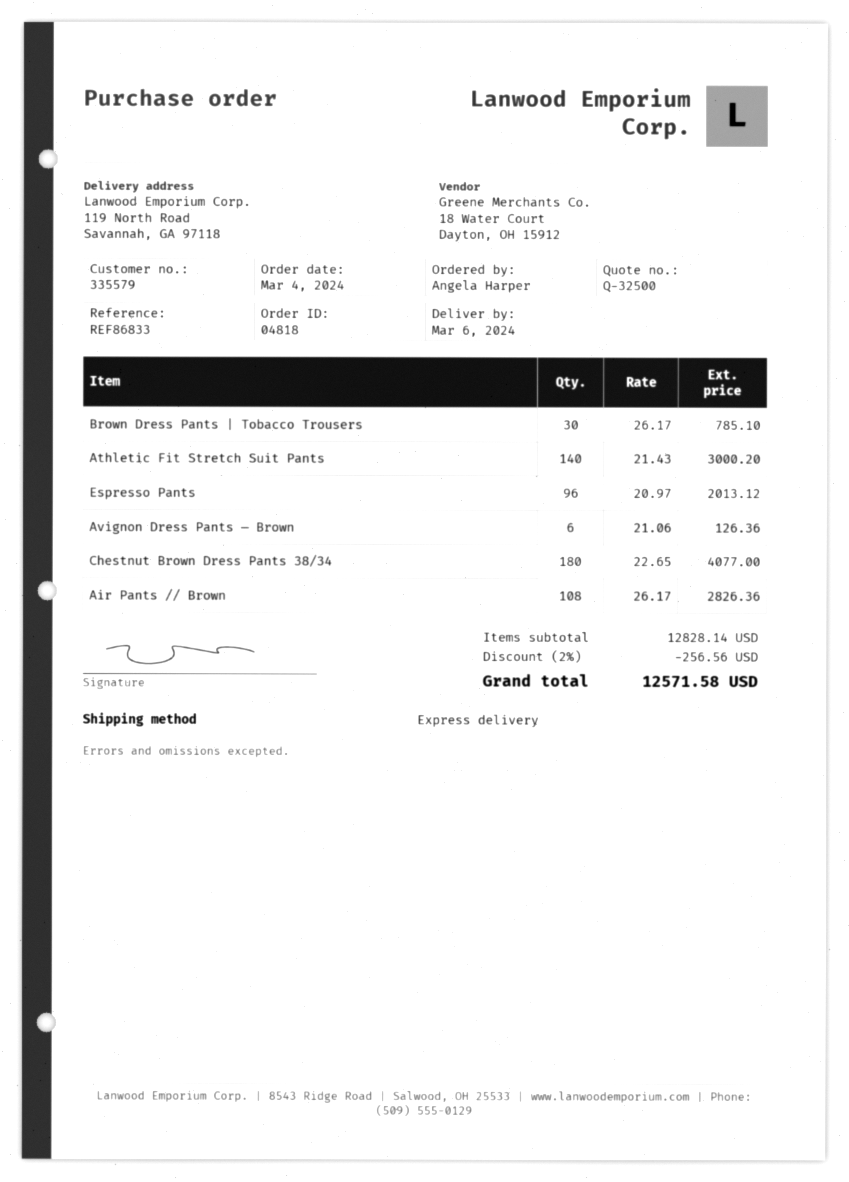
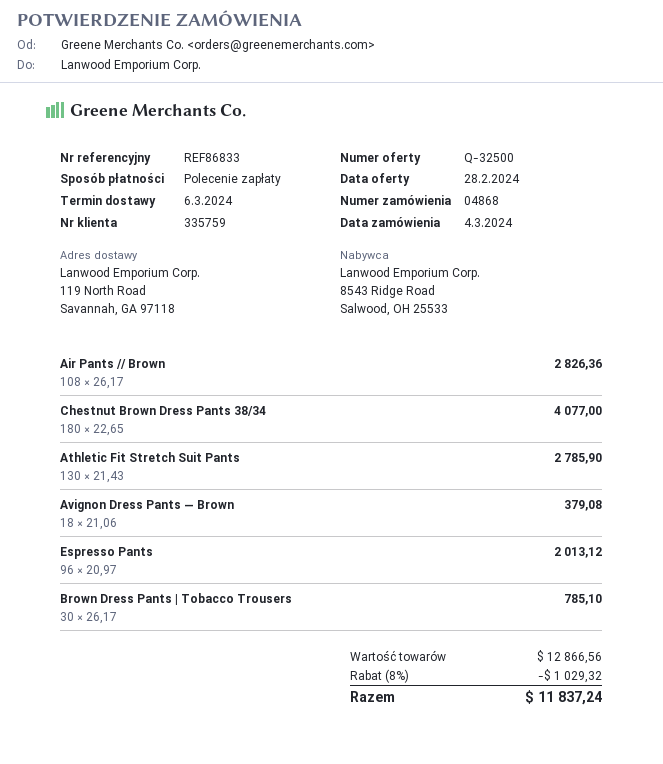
order number: 04818 -> 04868
customer number: 335579 -> 335759
Athletic Fit Stretch Suit Pants: 140 x 21.43 = 3000.20 -> 130 x 21.43 = 2785.90
Avignon Dress Pants — Brown: 6 x 21.06 = 126.36 -> 18 x 21.06 = 379.08
subtotal: 12828.14 -> 12866.56
discount: 2% = 256.56 -> 8% = 1029.32
total: 12571.58 -> 11837.24

